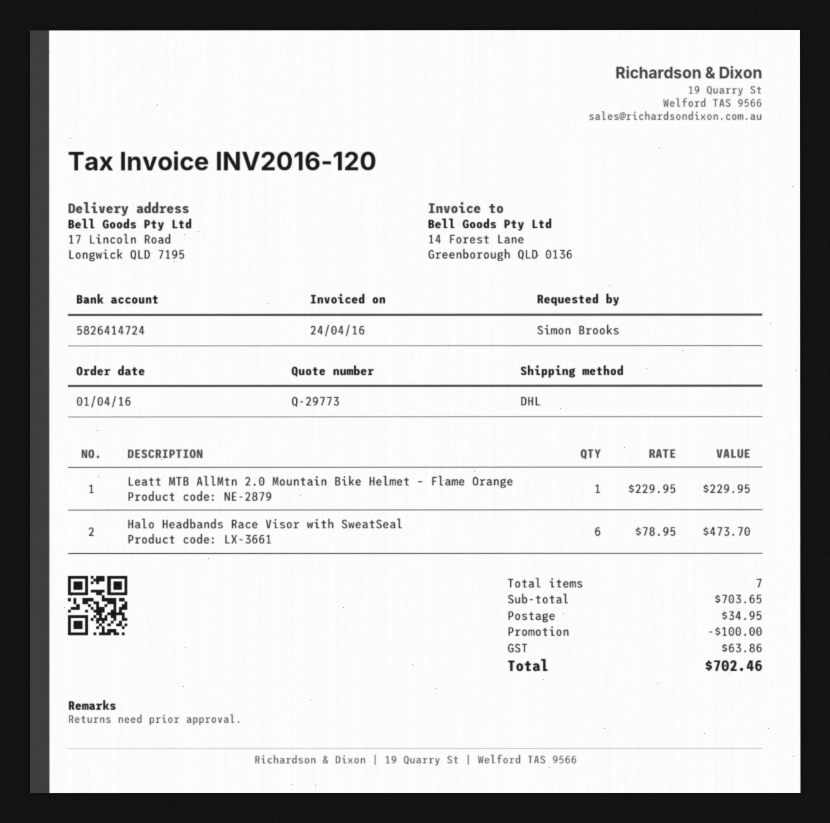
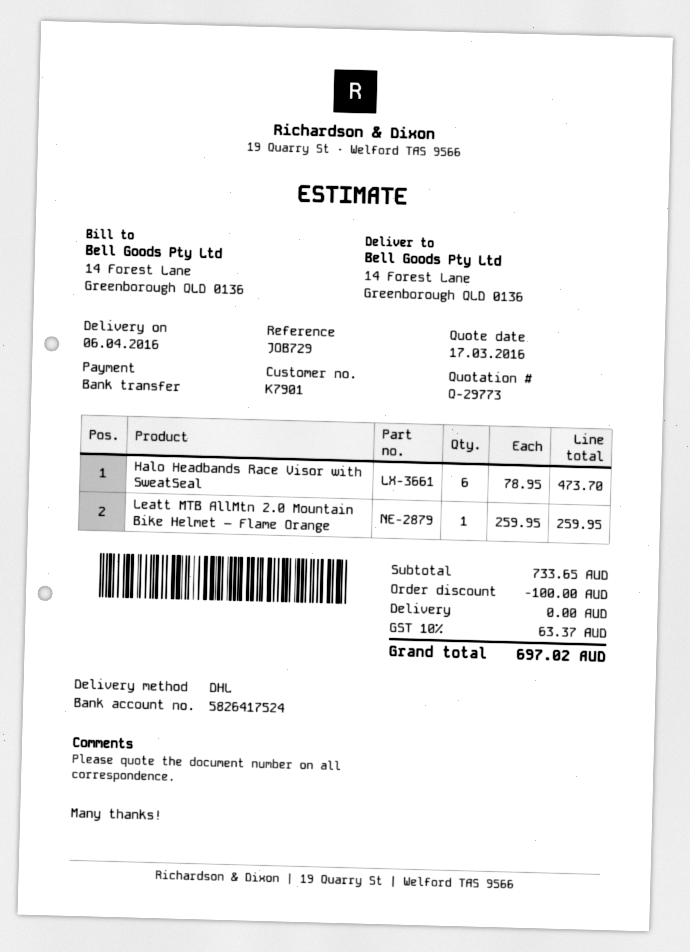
bank account: 5826414724 -> 5826417524
ship to: 17 Lincoln Road, Longwick QLD 7195 -> 14 Forest Lane, Greenborough QLD 0136
Leatt MTB AllMtn 2.0 Mountain Bike Helmet – Flame Orange: 1 x 229.95 = 229.95 -> 1 x 259.95 = 259.95
subtotal: 703.65 -> 733.65
shipping: 34.95 -> 0.00
tax: 63.86 -> 63.37
total: 702.46 -> 697.02

